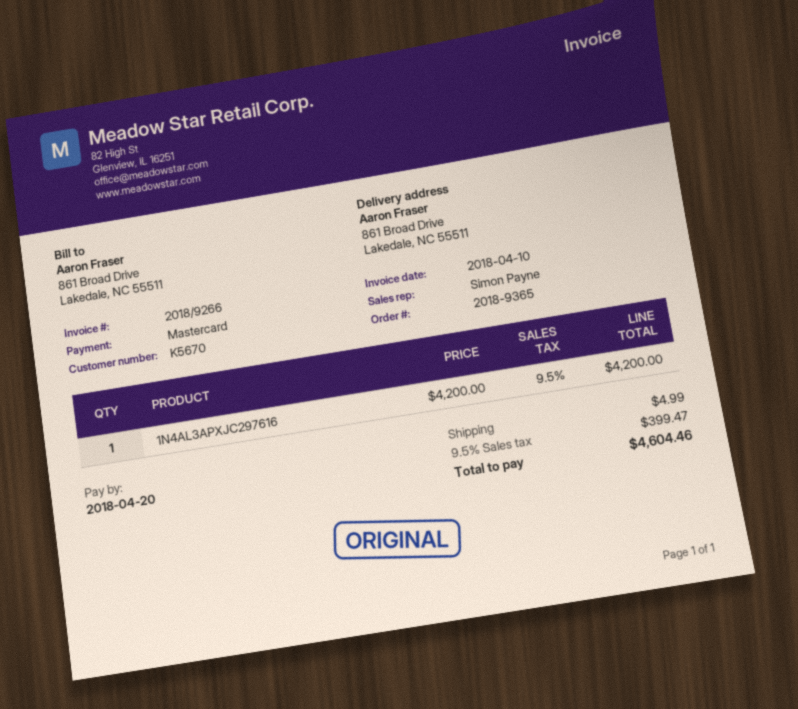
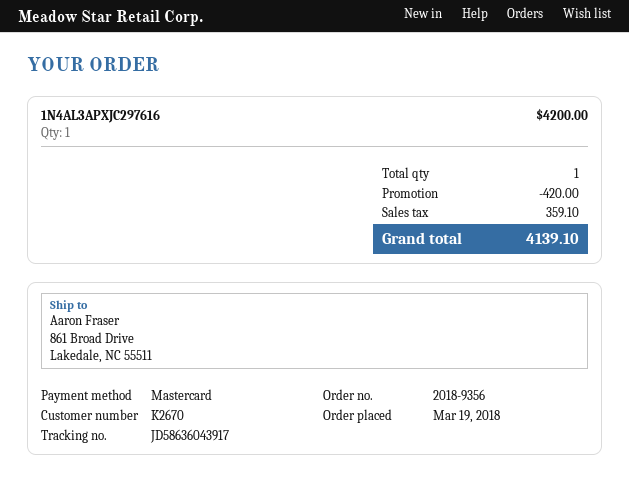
order number: 2018-9365 -> 2018-9356
customer number: K5670 -> K2670
discount: none -> 420.00
shipping: 4.99 -> none
tax: 399.47 -> 359.10
total: 4604.46 -> 4139.10

